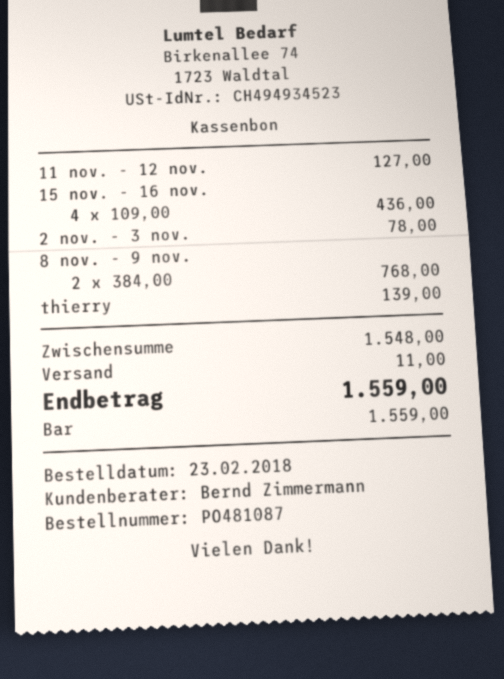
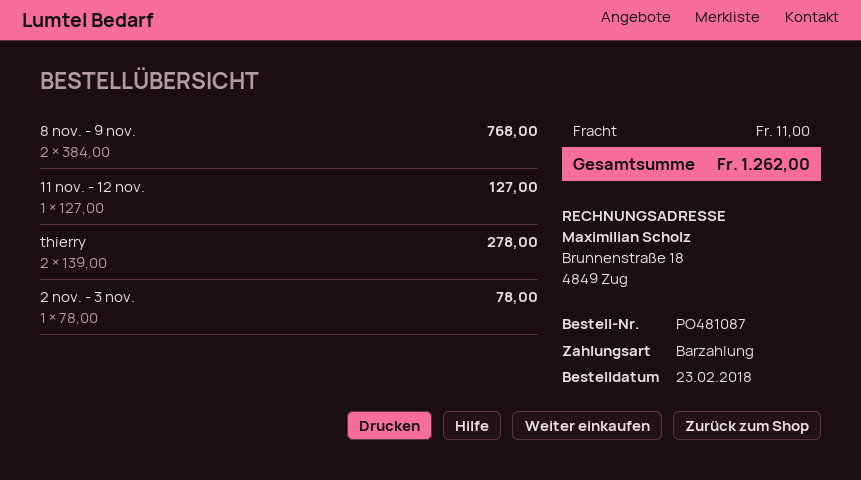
15 nov. - 16 nov.: 4 x 109.00 = 436.00 -> none
thierry: 1 x 139.00 = 139.00 -> 2 x 139.00 = 278.00
total: 1559.00 -> 1262.00

